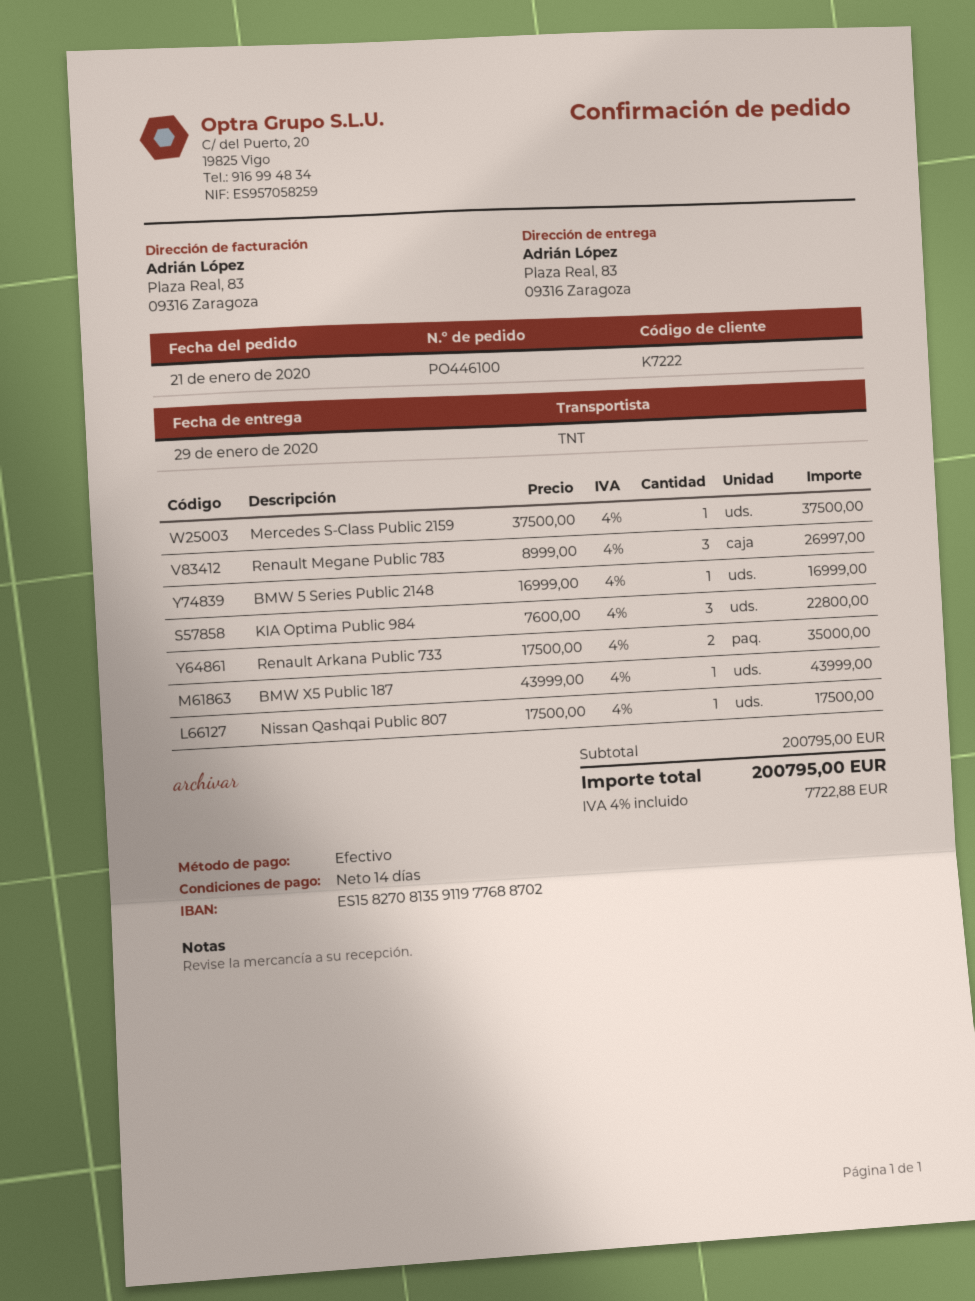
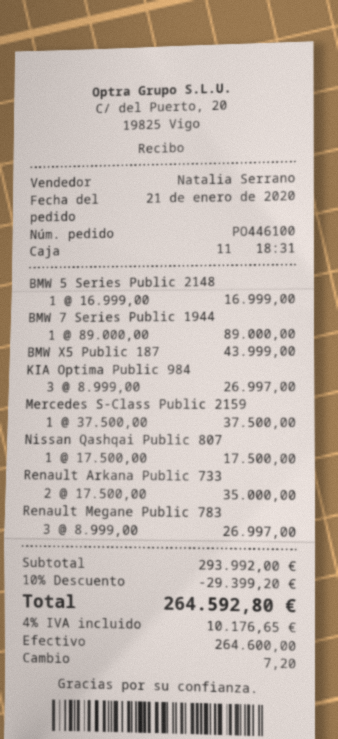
KIA Optima Public 984: 3 x 7600.00 = 22800.00 -> 3 x 8999.00 = 26997.00
BMW 7 Series Public 1944: none -> 1 x 89000.00 = 89000.00
subtotal: 200795.00 -> 293992.00
discount: none -> 10% = 29399.20
tax: 4% = 7722.88 -> 4% = 10176.65
total: 200795.00 -> 264592.80

